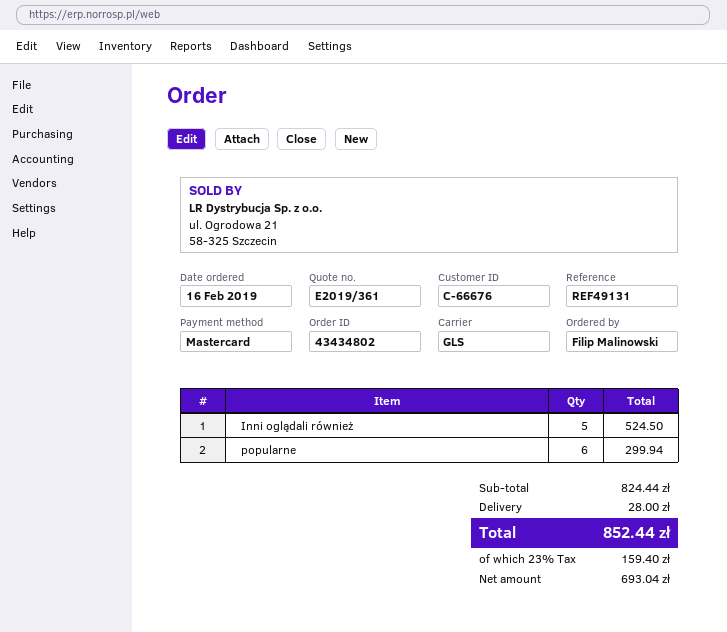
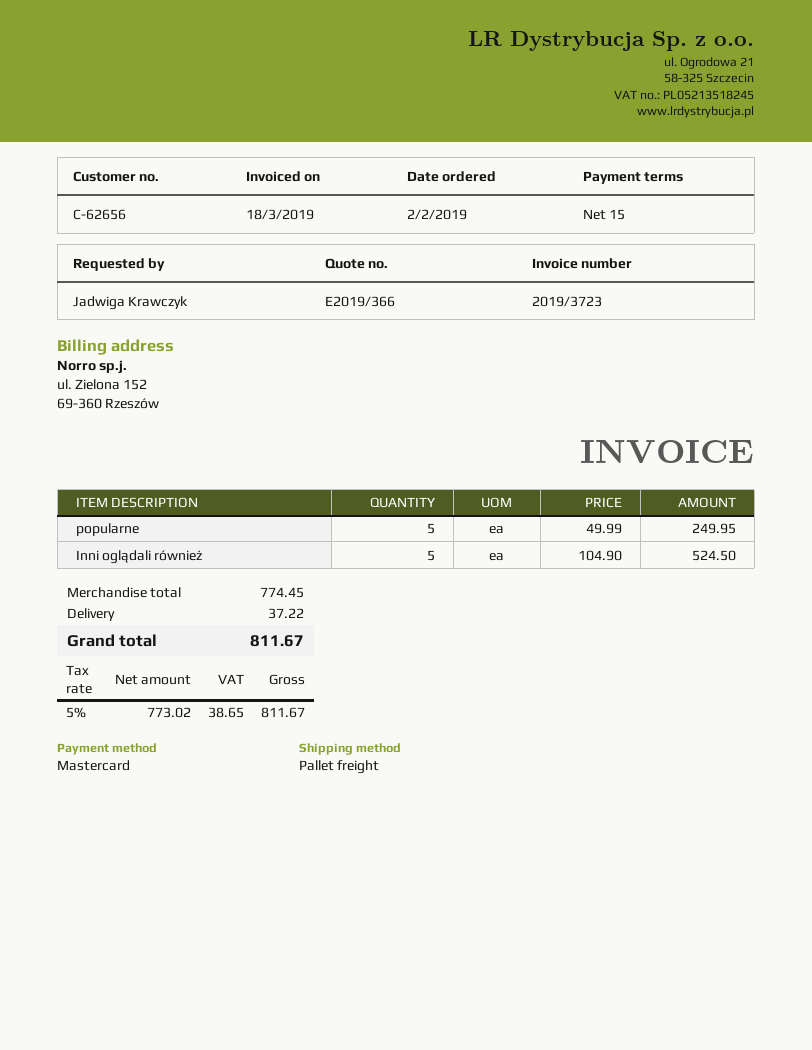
quote number: E2019/361 -> E2019/366
order date: 2019-02-16 -> 2019-02-02
customer number: C-66676 -> C-62656
ordered by: Filip Malinowski -> Jadwiga Krawczyk
shipping method: GLS -> pallet freight
popularne: 6 for 299.94 -> 5 for 249.95
subtotal: 824.44 -> 774.45
shipping: 28.00 -> 37.22
net: 693.04 -> 773.02
tax: 23% = 159.40 -> 5% = 38.65
total: 852.44 -> 811.67

